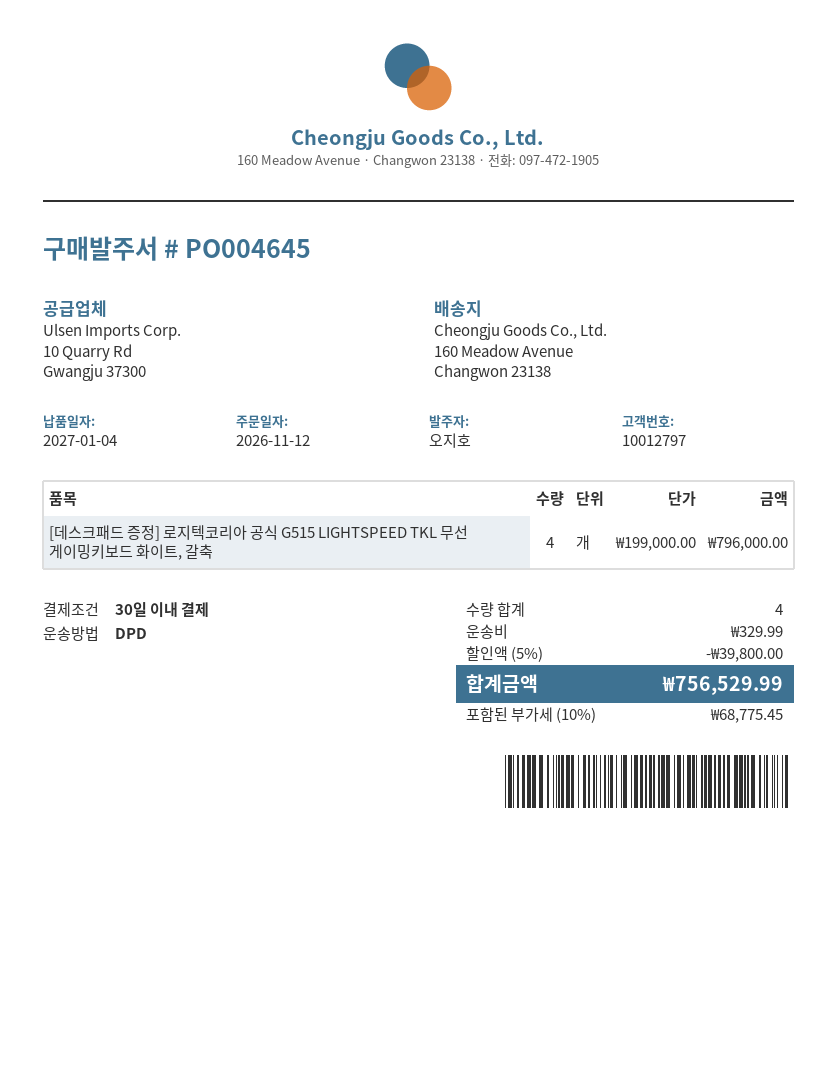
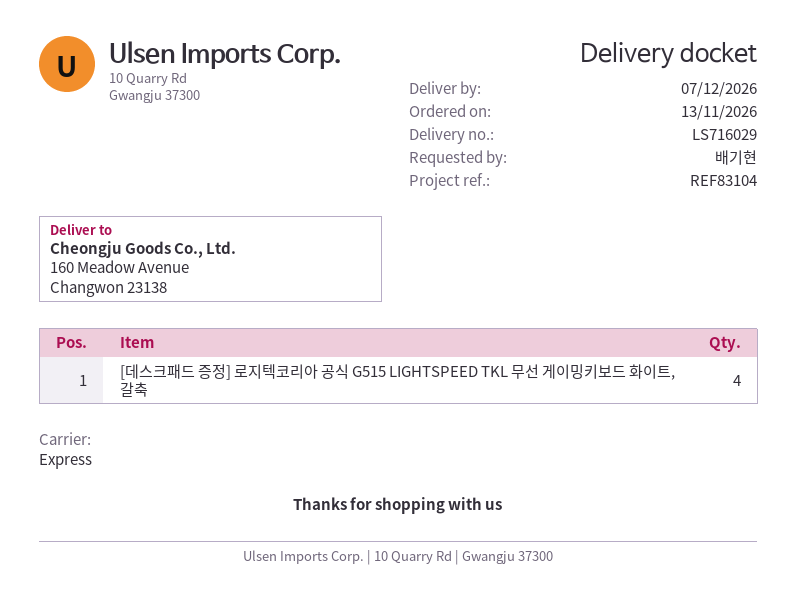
order date: 2026-11-12 -> 2026-11-13
delivery date: 2027-01-04 -> 2026-12-07
ordered by: 오지호 -> 배기현
shipping method: DPD -> express

